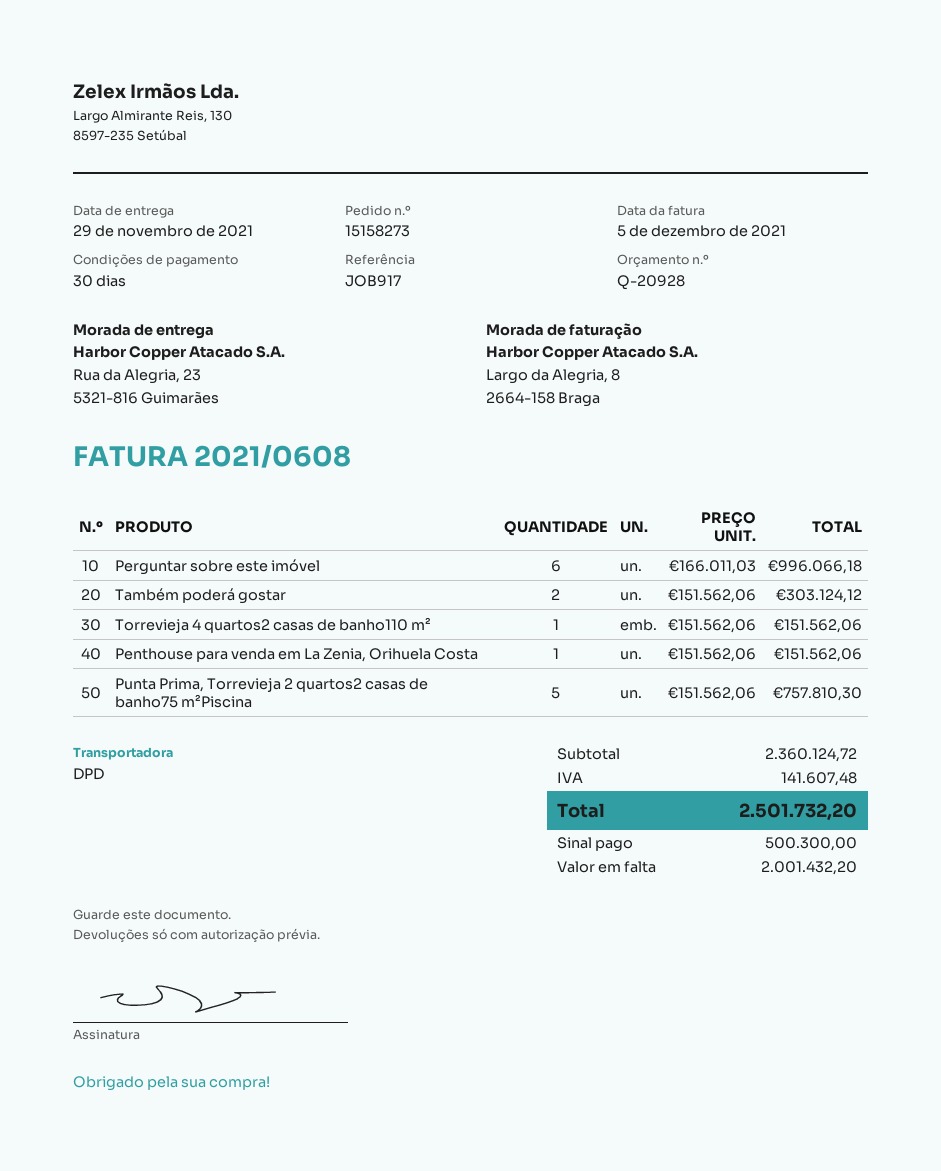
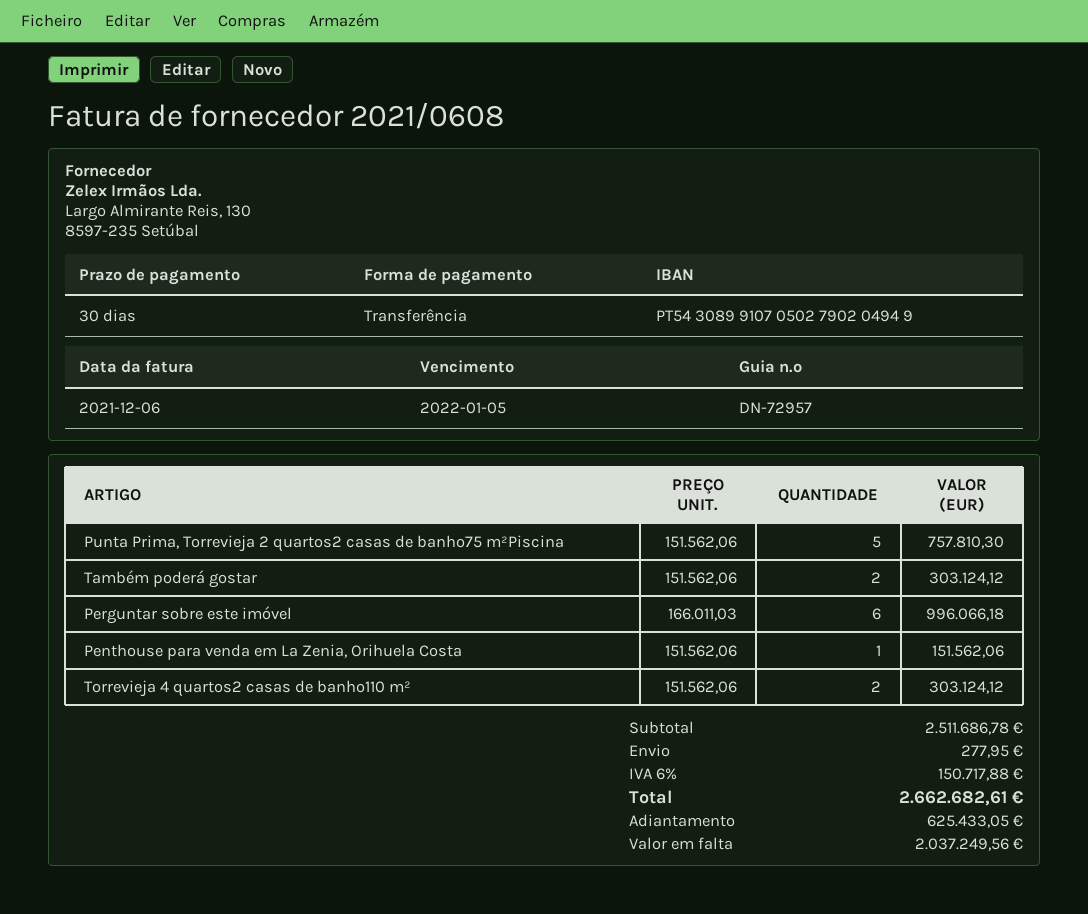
invoice date: 2021-12-05 -> 2021-12-06
Torrevieja 4 quartos2 casas de banho110 m²: 1 x 151562.06 = 151562.06 -> 2 x 151562.06 = 303124.12
subtotal: 2360124.72 -> 2511686.78
shipping: none -> 277.95
tax: 141607.48 -> 150717.88
total: 2501732.20 -> 2662682.61
deposit: 500300.00 -> 625433.05
balance: 2001432.20 -> 2037249.56

